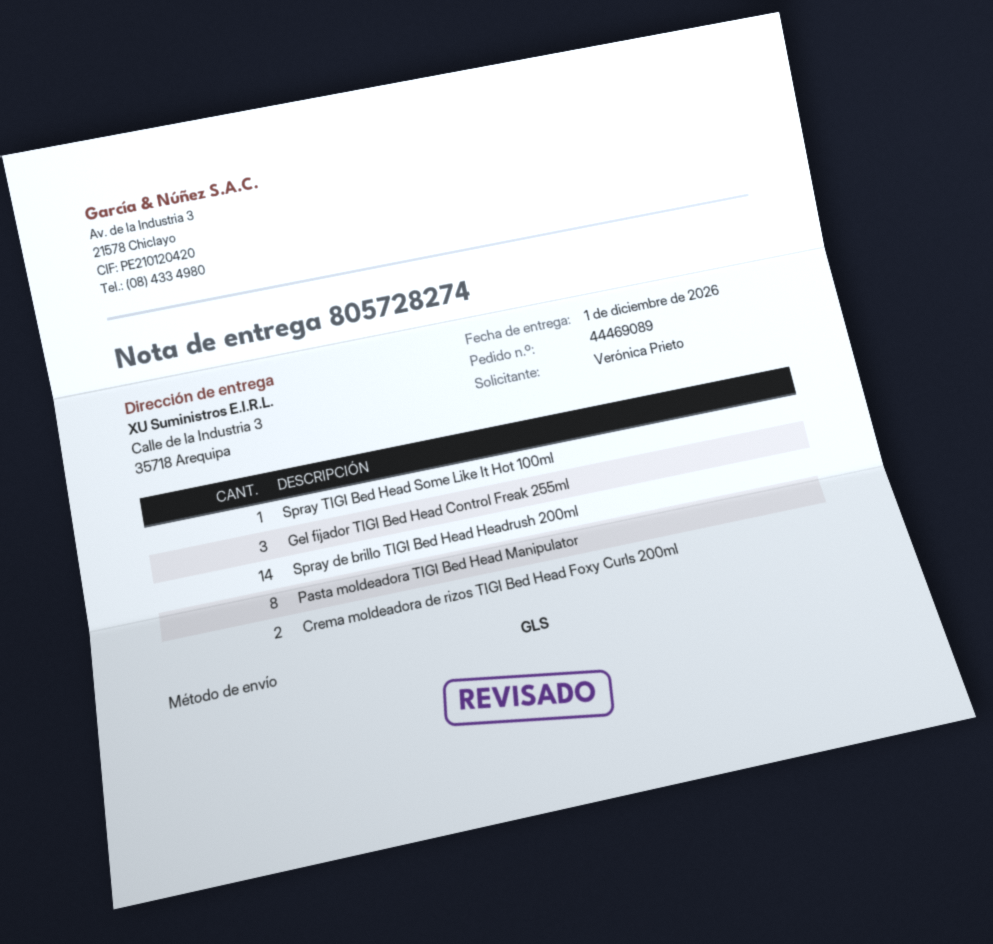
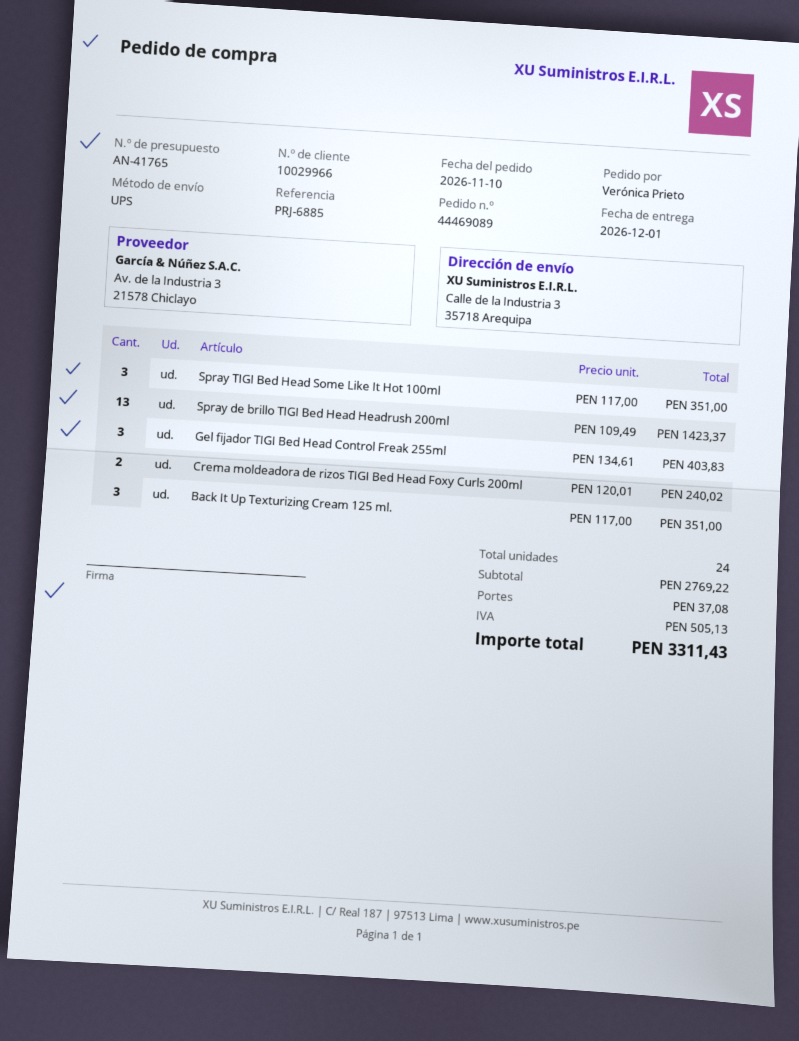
shipping method: GLS -> UPS
Spray TIGI Bed Head Some Like It Hot 100ml: 1 -> 3
Spray de brillo TIGI Bed Head Headrush 200ml: 14 -> 13
Pasta moldeadora TIGI Bed Head Manipulator: 8 -> none
Back It Up Texturizing Cream 125 ml.: none -> 3

